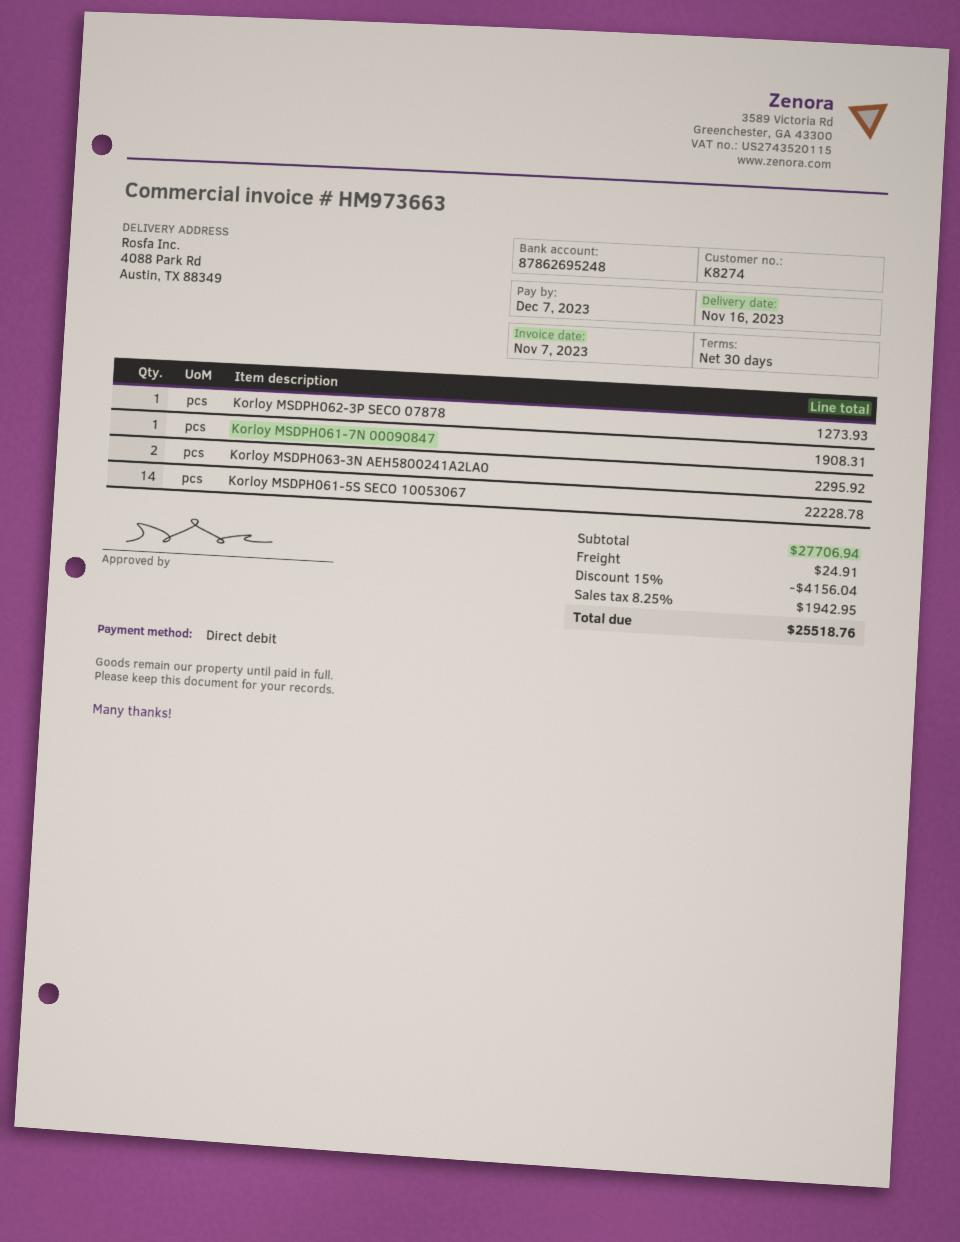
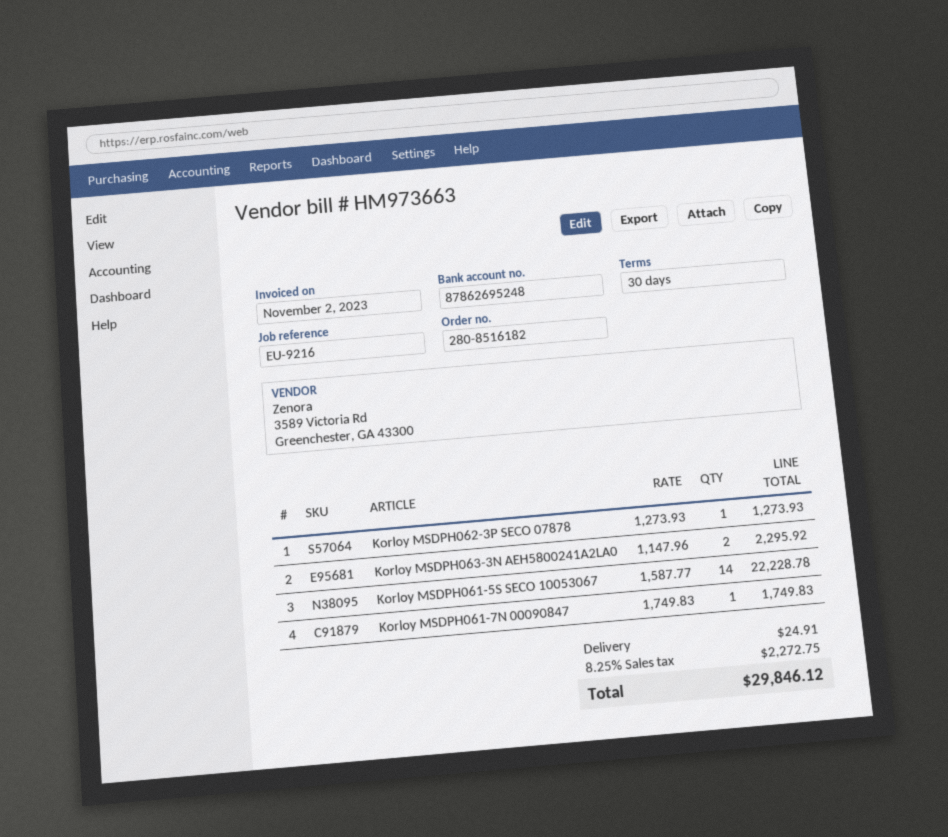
invoice date: 2023-11-07 -> 2023-11-02
Korloy MSDPH061-7N 00090847: 1 for 1908.31 -> 1 for 1749.83
discount: 15% = 4156.04 -> none
tax: 8.25% = 1942.95 -> 8.25% = 2272.75
total: 25518.76 -> 29846.12

